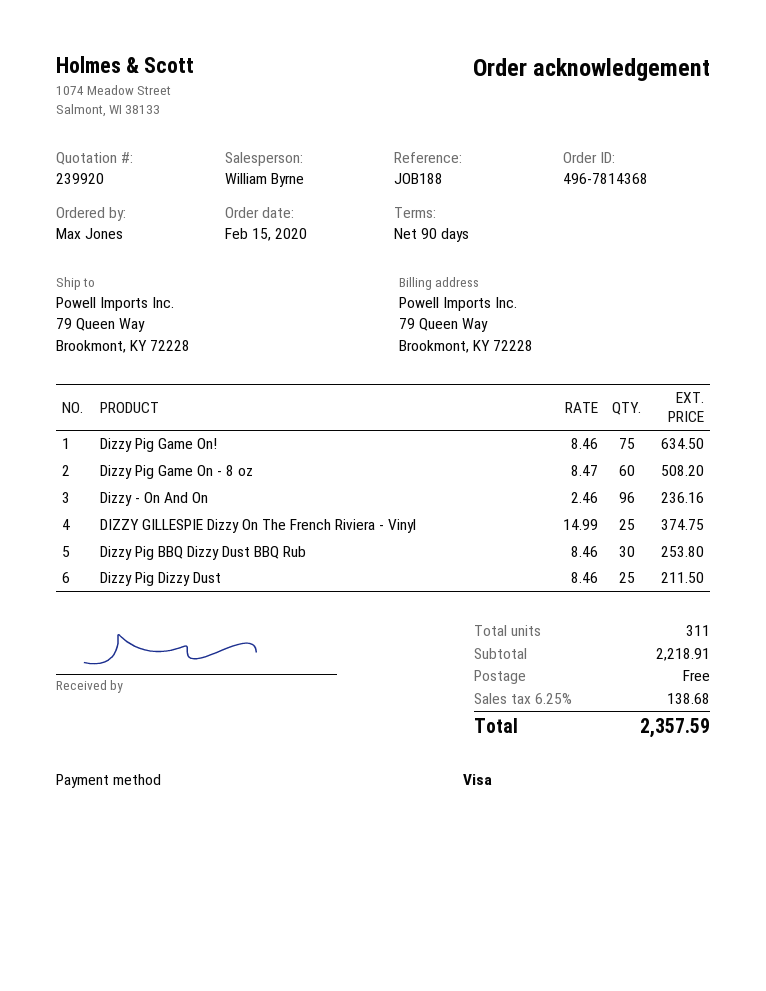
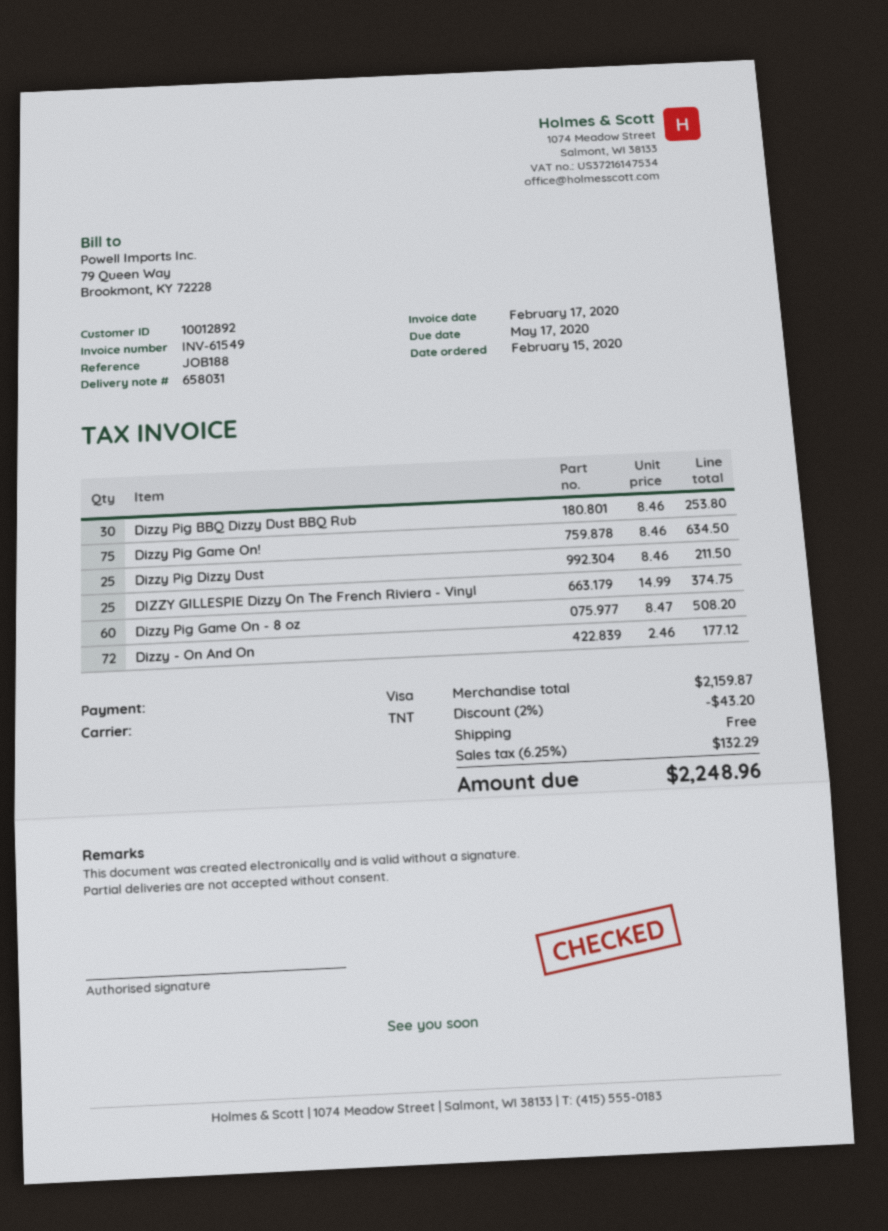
Dizzy - On And On: 96 x 2.46 = 236.16 -> 72 x 2.46 = 177.12
subtotal: 2218.91 -> 2159.87
discount: none -> 2% = 43.20
tax: 6.25% = 138.68 -> 6.25% = 132.29
total: 2357.59 -> 2248.96

